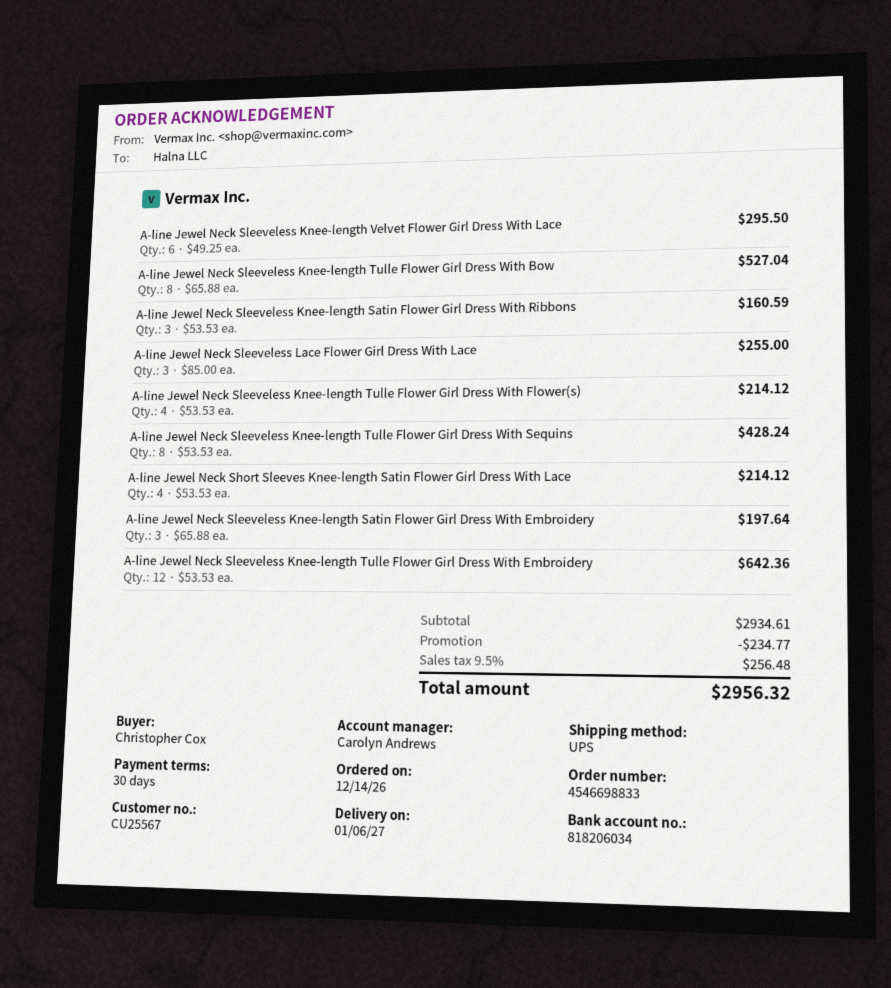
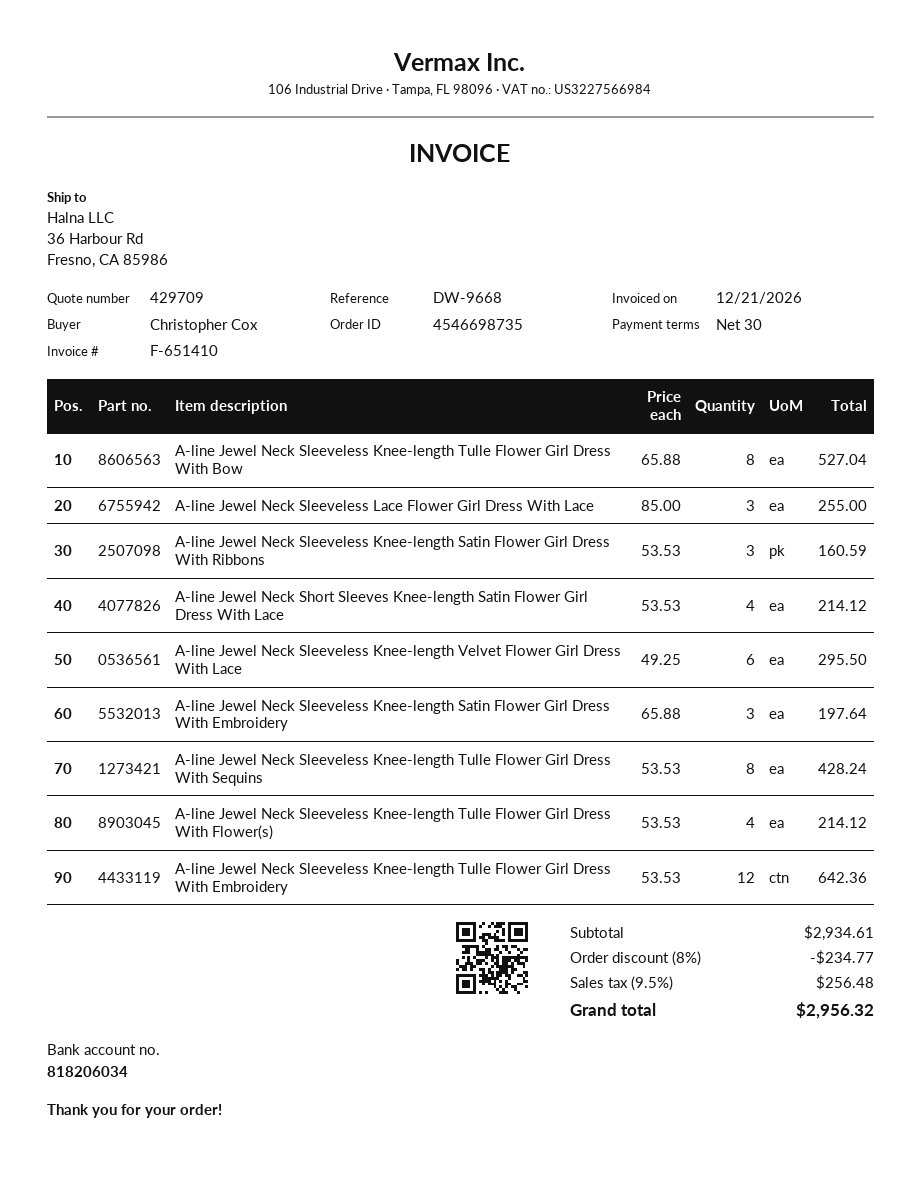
order number: 4546698833 -> 4546698735

